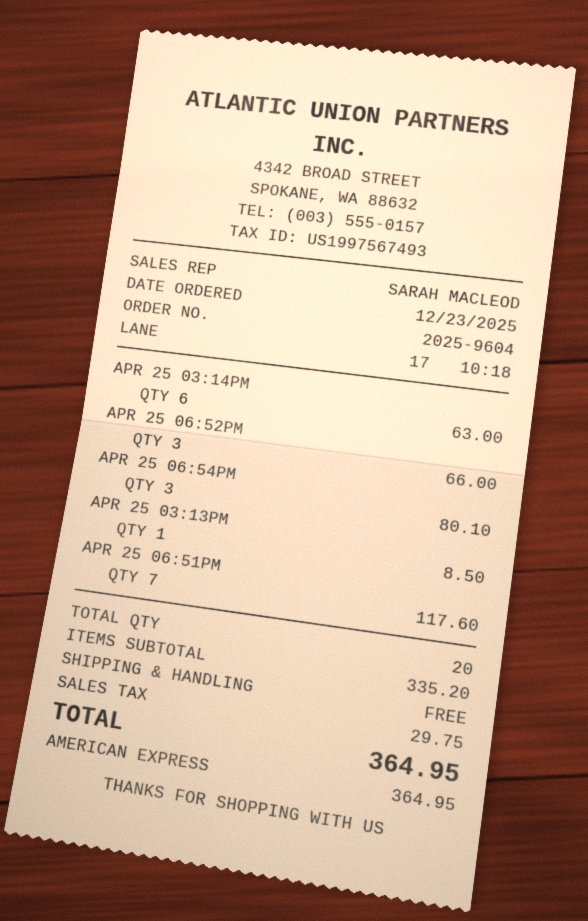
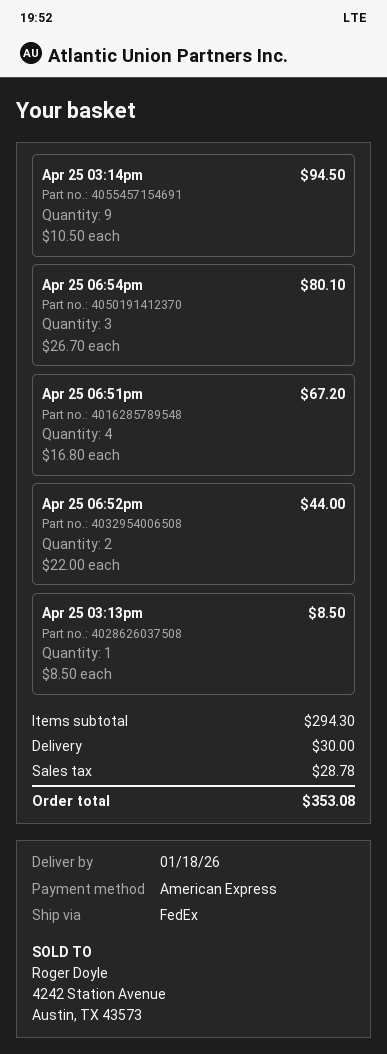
APR 25 03:14PM: 6 for 63.00 -> 9 for 94.50
APR 25 06:52PM: 3 for 66.00 -> 2 for 44.00
APR 25 06:51PM: 7 for 117.60 -> 4 for 67.20
subtotal: 335.20 -> 294.30
shipping: 0.00 -> 30.00
tax: 29.75 -> 28.78
total: 364.95 -> 353.08

